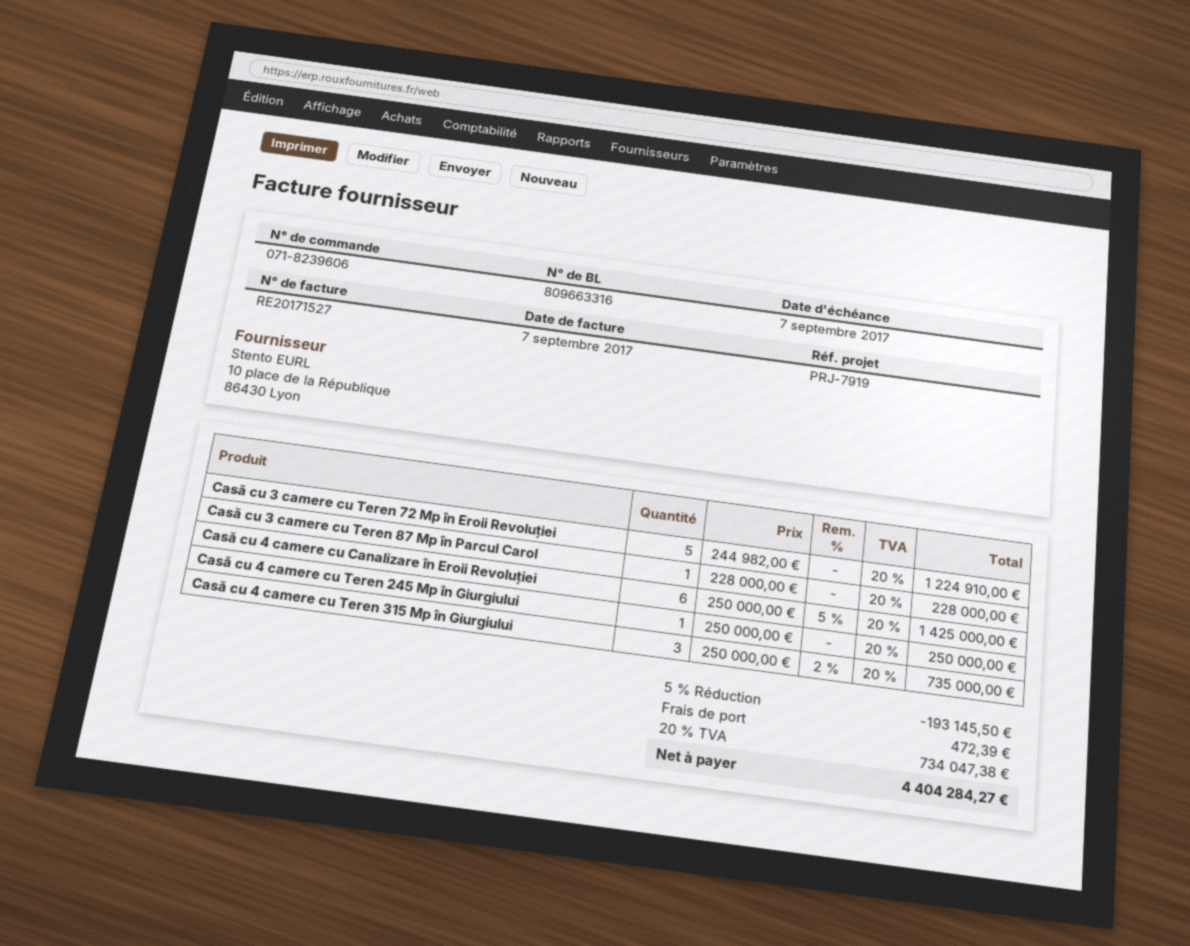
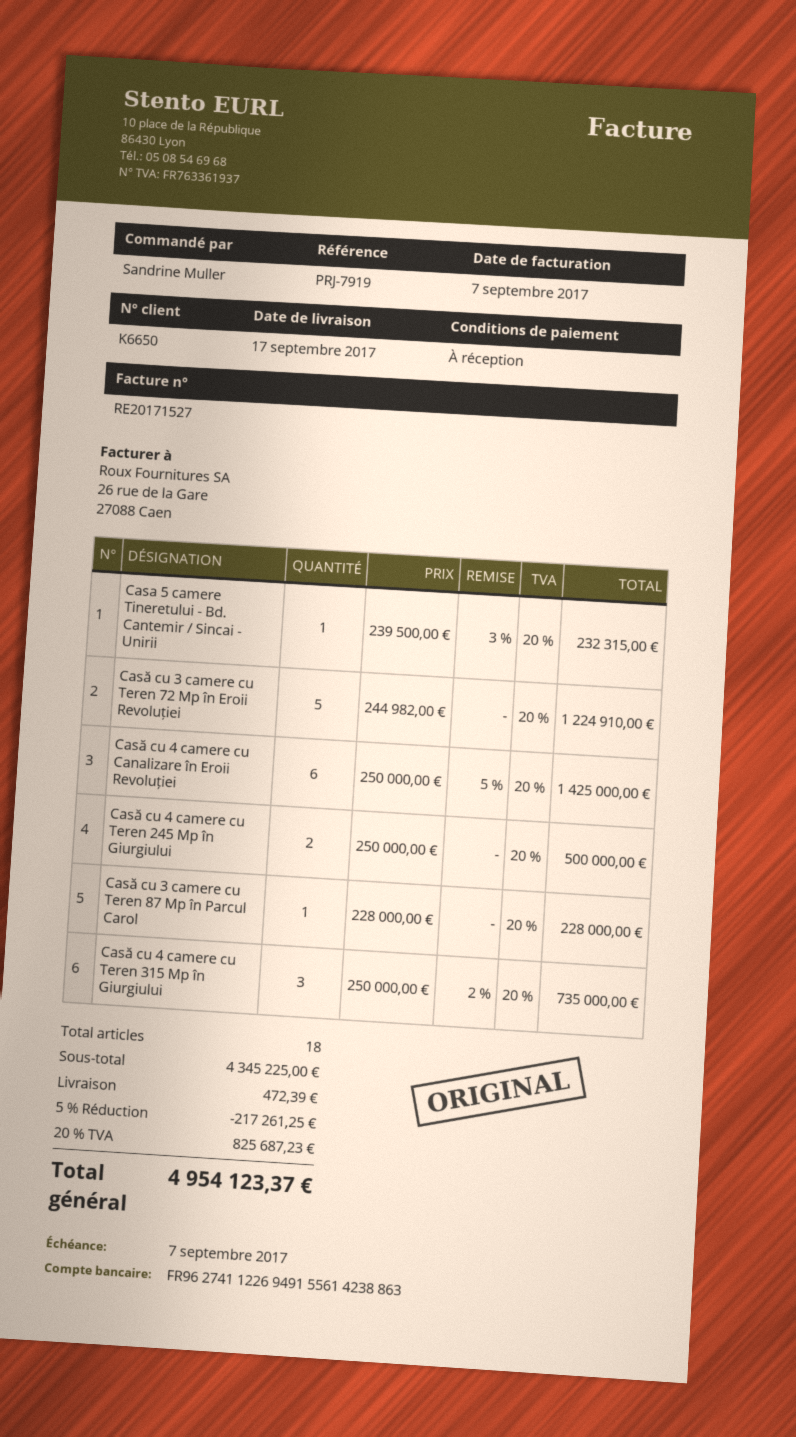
Casă cu 4 camere cu Teren 245 Mp în Giurgiului: 1 x 250000.00 = 250000.00 -> 2 x 250000.00 = 500000.00
Casa 5 camere Tineretului - Bd. Cantemir / Sincai - Unirii: none -> 1 x 239500.00 - 3% = 232315.00
discount: 5% = 193145.50 -> 5% = 217261.25
tax: 20% = 734047.38 -> 20% = 825687.23
total: 4404284.27 -> 4954123.37

